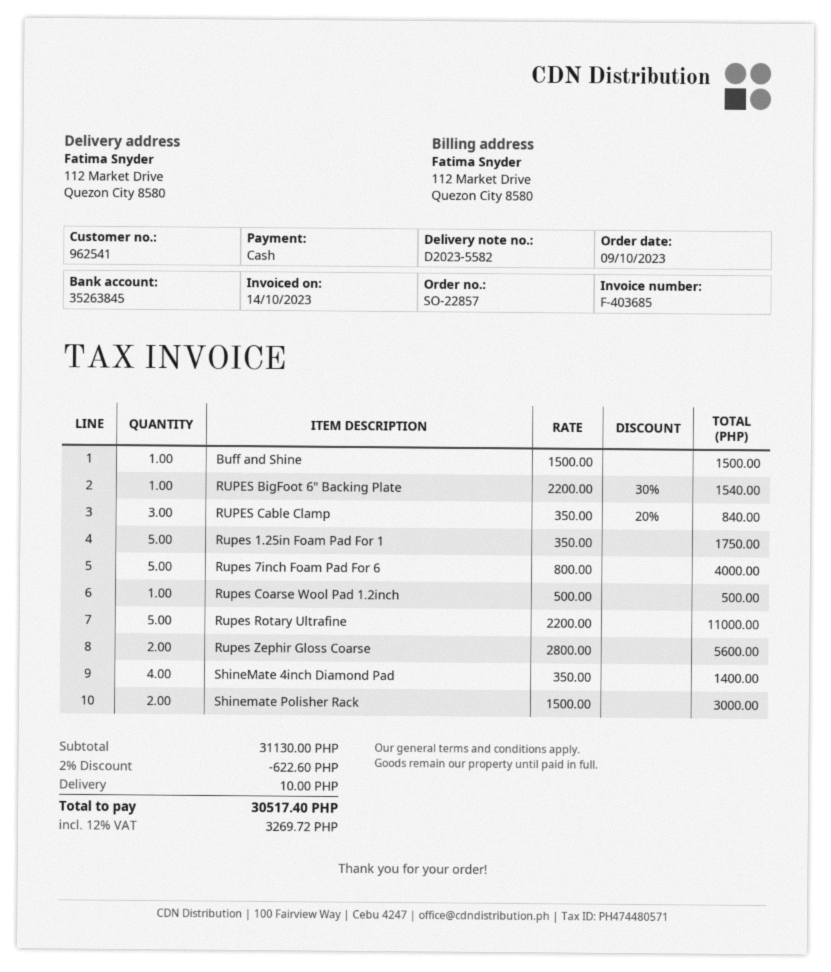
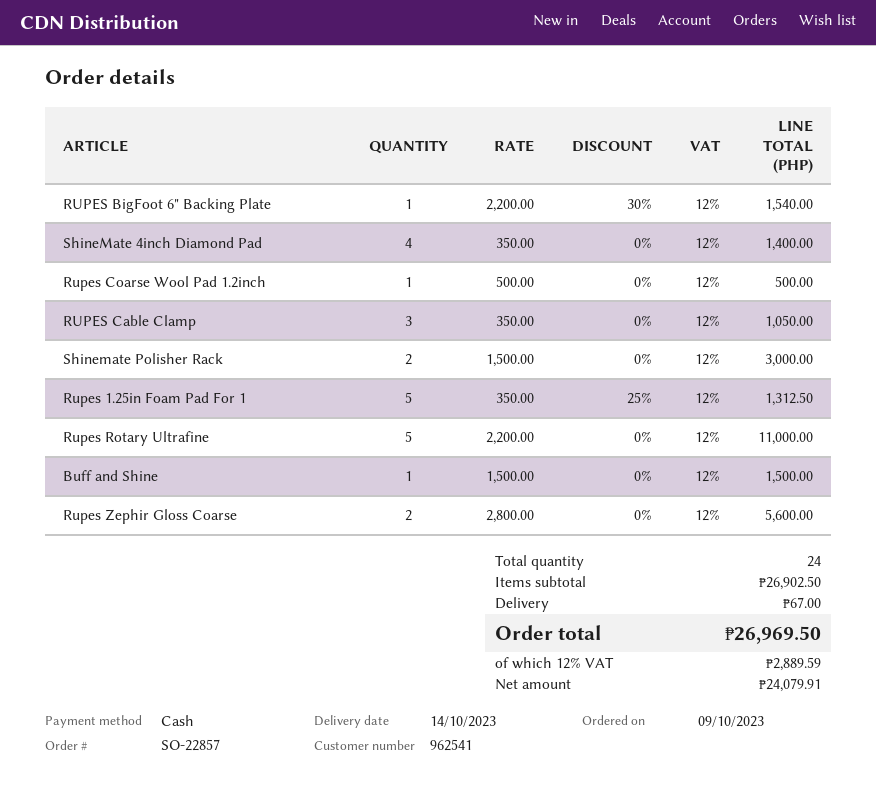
RUPES Cable Clamp: 3 x 350.00 - 20% = 840.00 -> 3 x 350.00 = 1050.00
Rupes 1.25in Foam Pad For 1: 5 x 350.00 = 1750.00 -> 5 x 350.00 - 25% = 1312.50
Rupes 7inch Foam Pad For 6: 5 x 800.00 = 4000.00 -> none
subtotal: 31130.00 -> 26902.50
discount: 2% = 622.60 -> none
shipping: 10.00 -> 67.00
tax: 12% = 3269.72 -> 12% = 2889.59
total: 30517.40 -> 26969.50

